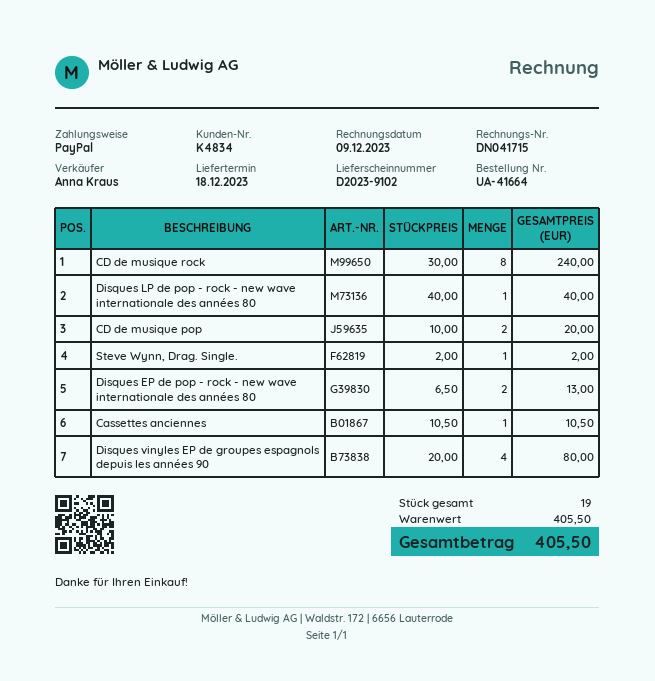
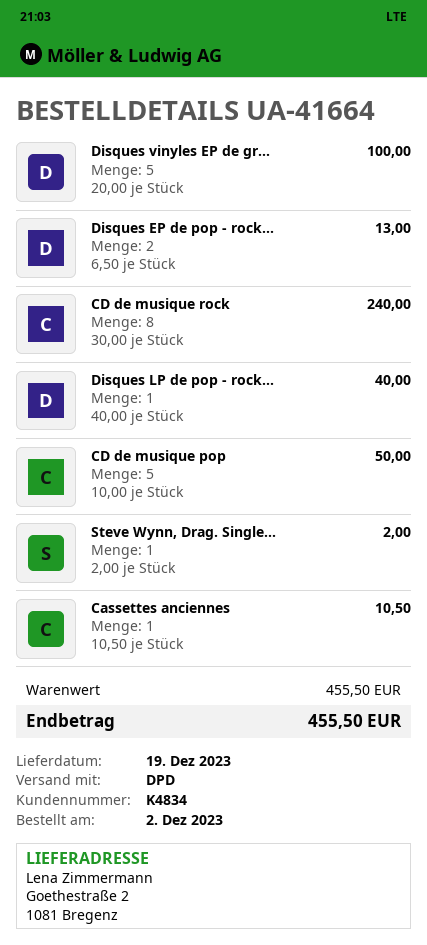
delivery date: 2023-12-18 -> 2023-12-19
CD de musique pop: 2 x 10.00 = 20.00 -> 5 x 10.00 = 50.00
Disques vinyles EP de groupes espagnols depuis les années 90: 4 x 20.00 = 80.00 -> 5 x 20.00 = 100.00
subtotal: 405.50 -> 455.50
total: 405.50 -> 455.50

